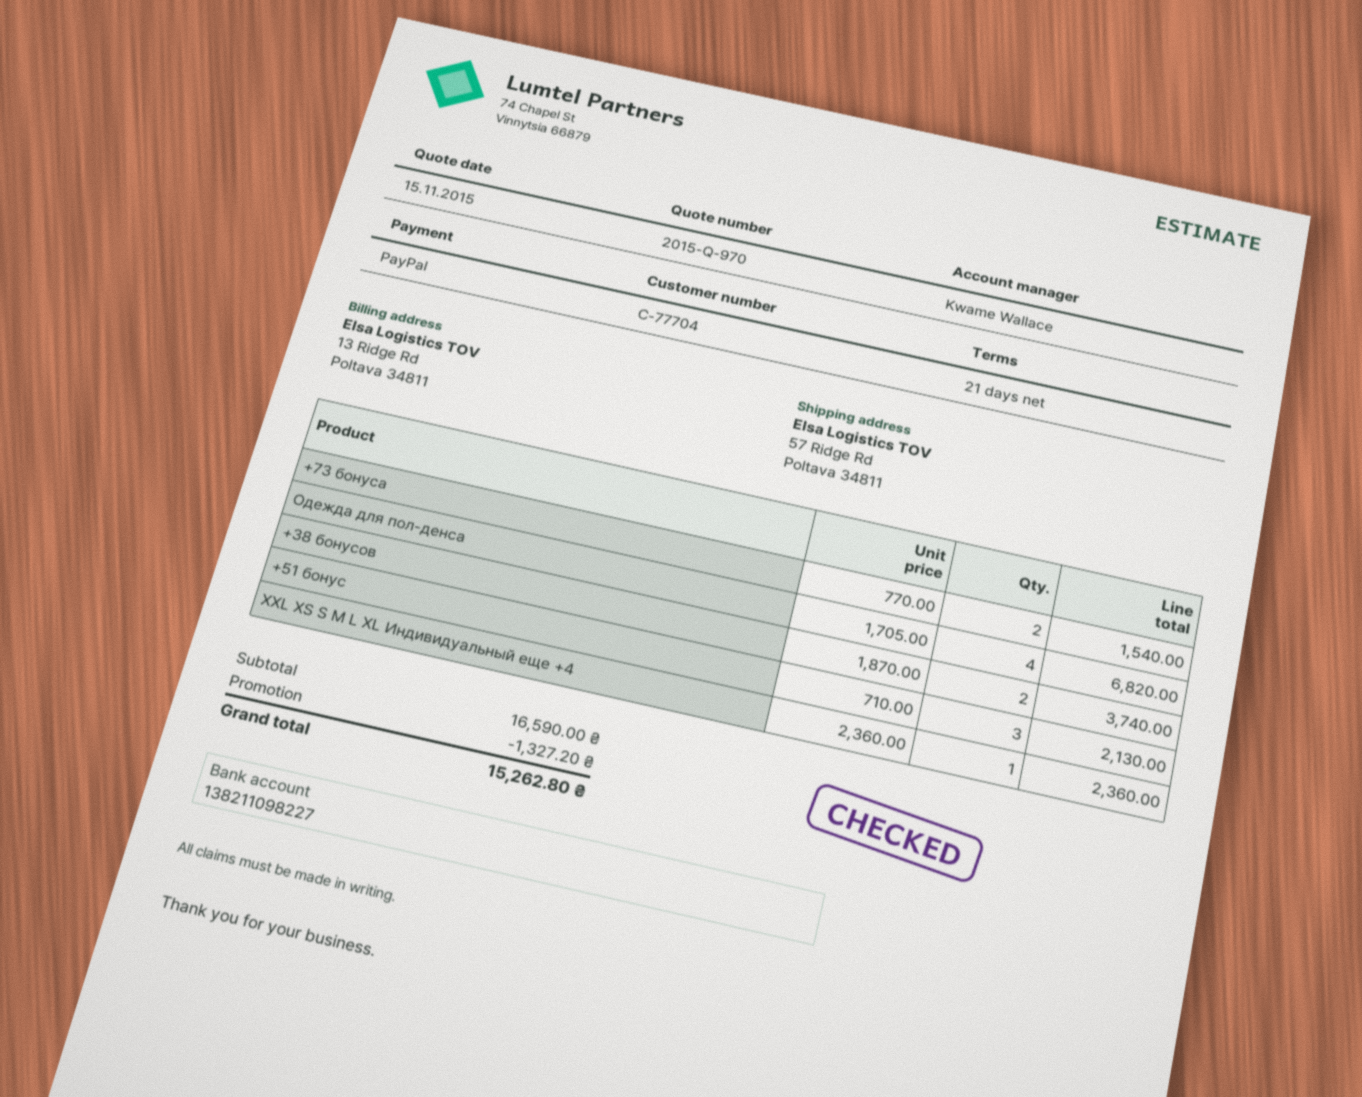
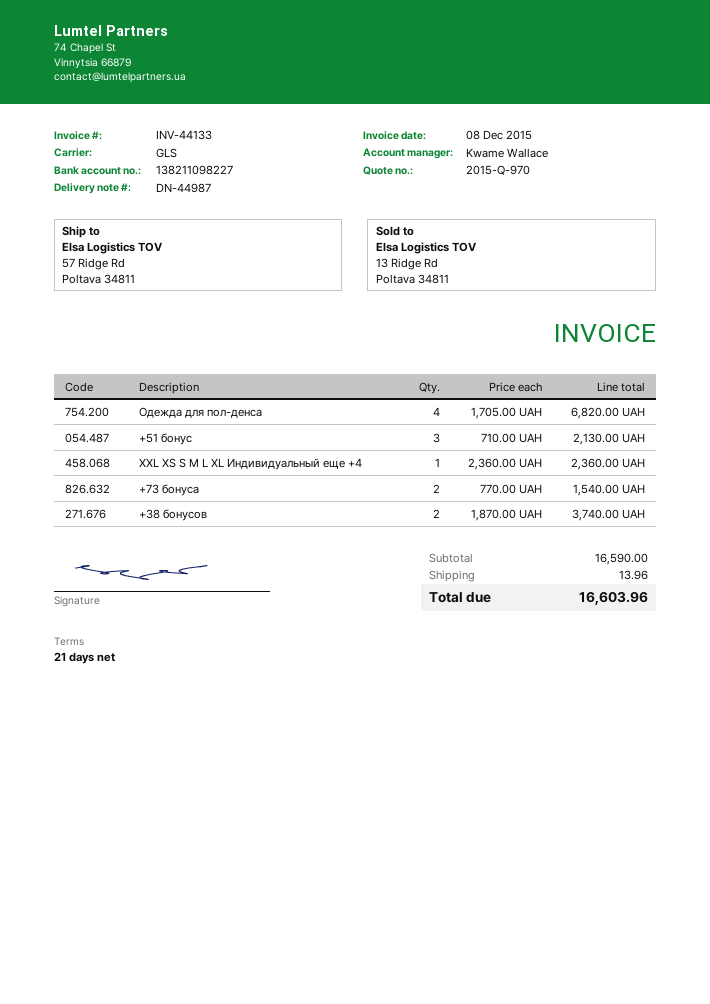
discount: 1327.20 -> none
shipping: none -> 13.96
total: 15262.80 -> 16603.96

